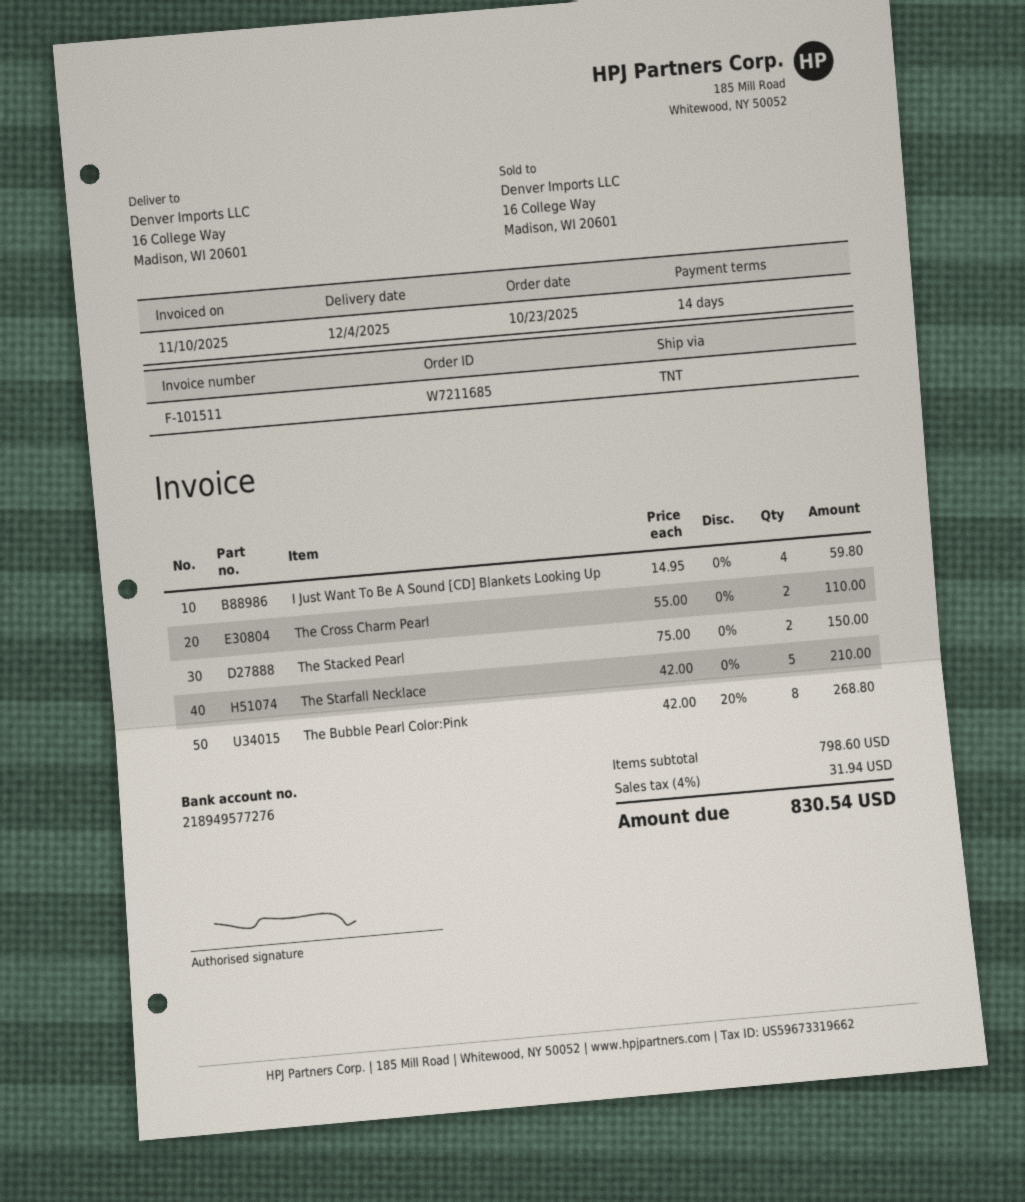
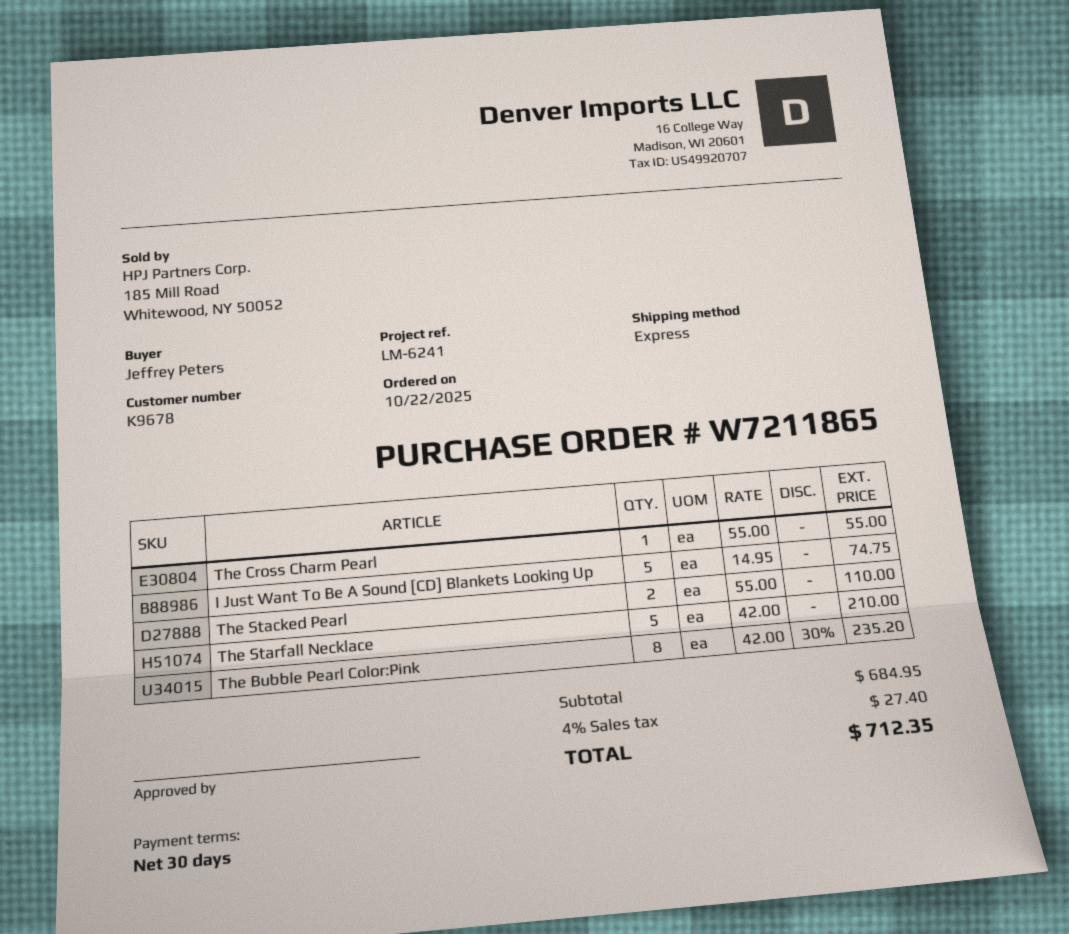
order number: W7211685 -> W7211865
order date: 2025-10-23 -> 2025-10-22
payment terms: 14 days -> 30 days
shipping method: TNT -> express
I Just Want To Be A Sound [CD] Blankets Looking Up: 4 x 14.95 = 59.80 -> 5 x 14.95 = 74.75
The Cross Charm Pearl: 2 x 55.00 = 110.00 -> 1 x 55.00 = 55.00
The Stacked Pearl: 2 x 75.00 = 150.00 -> 2 x 55.00 = 110.00
The Bubble Pearl Color:Pink: 8 x 42.00 - 20% = 268.80 -> 8 x 42.00 - 30% = 235.20
subtotal: 798.60 -> 684.95
tax: 4% = 31.94 -> 4% = 27.40
total: 830.54 -> 712.35

